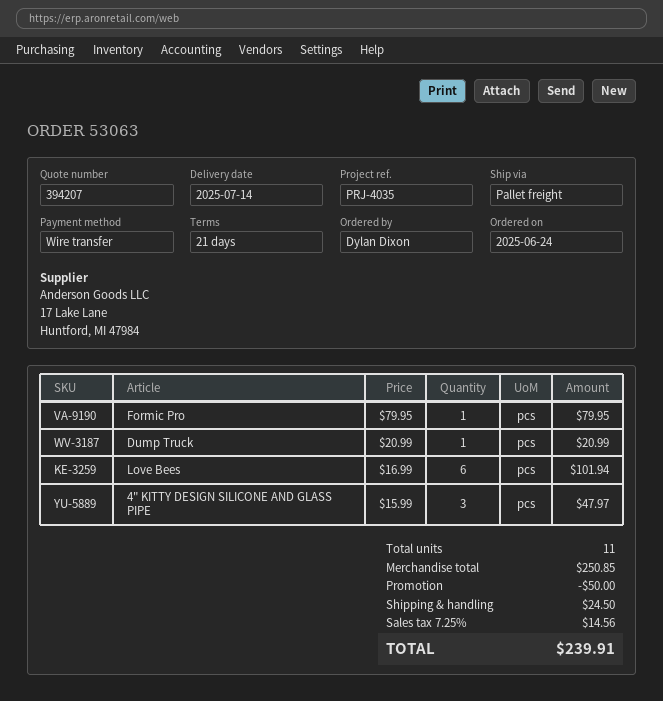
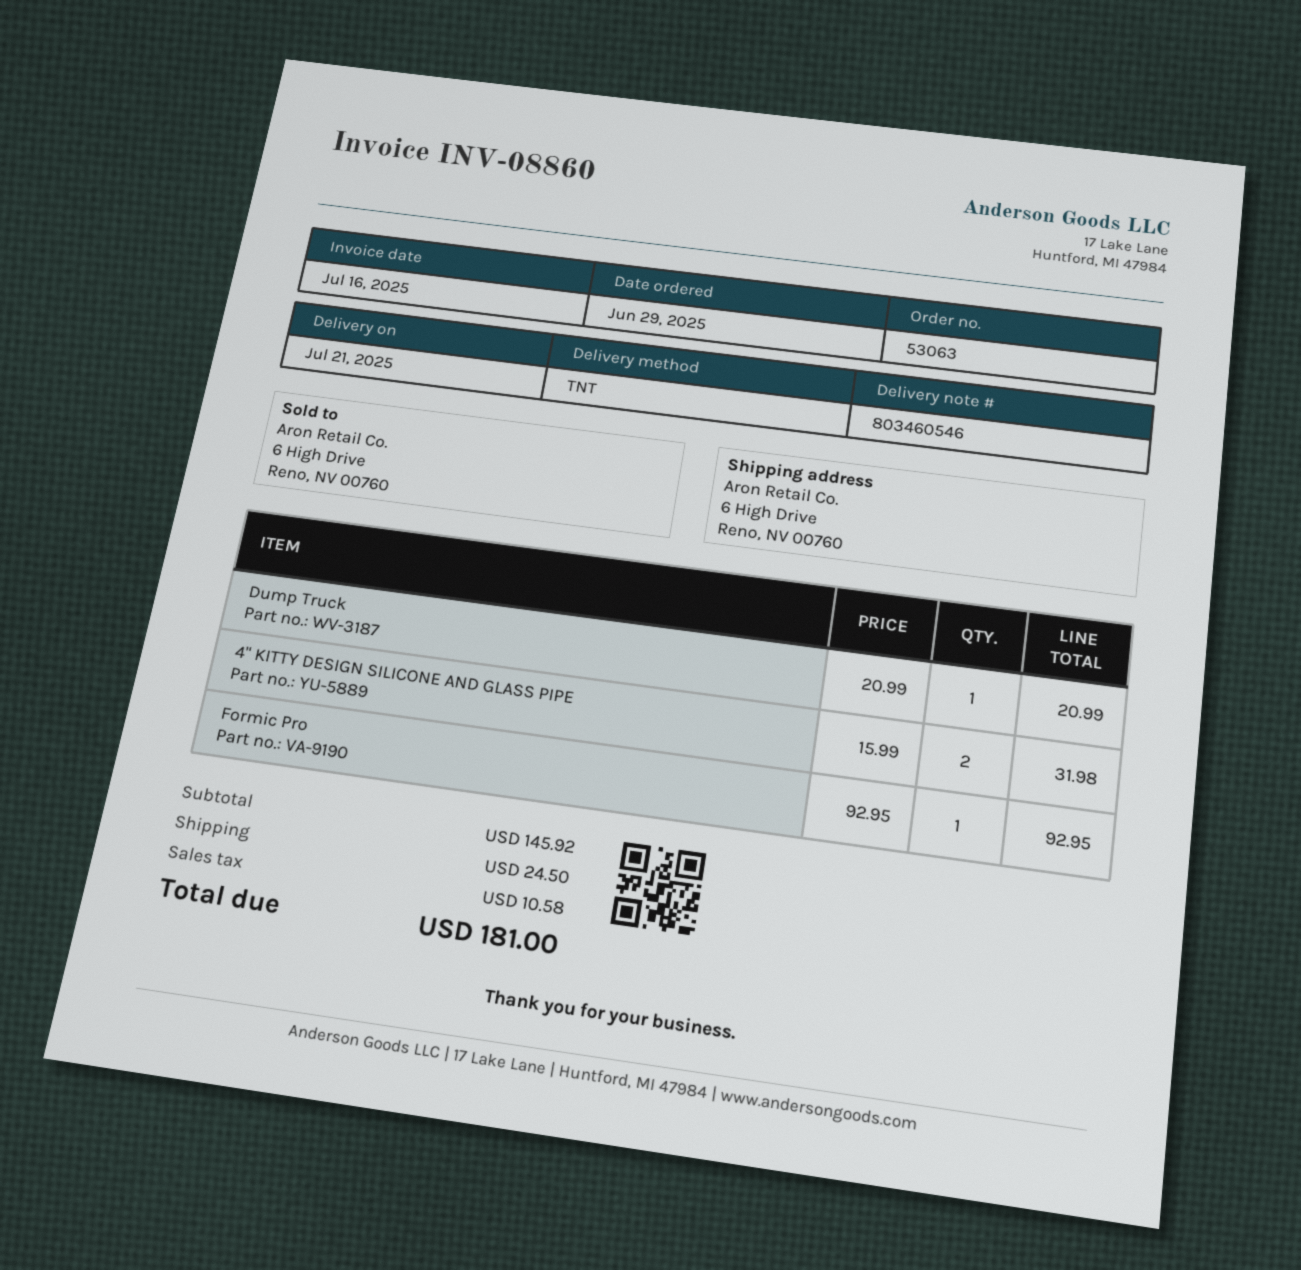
order date: 2025-06-24 -> 2025-06-29
delivery date: 2025-07-14 -> 2025-07-21
shipping method: pallet freight -> TNT
Formic Pro: 1 x 79.95 = 79.95 -> 1 x 92.95 = 92.95
Love Bees: 6 x 16.99 = 101.94 -> none
4" KITTY DESIGN SILICONE AND GLASS PIPE: 3 x 15.99 = 47.97 -> 2 x 15.99 = 31.98
subtotal: 250.85 -> 145.92
discount: 50.00 -> none
tax: 14.56 -> 10.58
total: 239.91 -> 181.00

